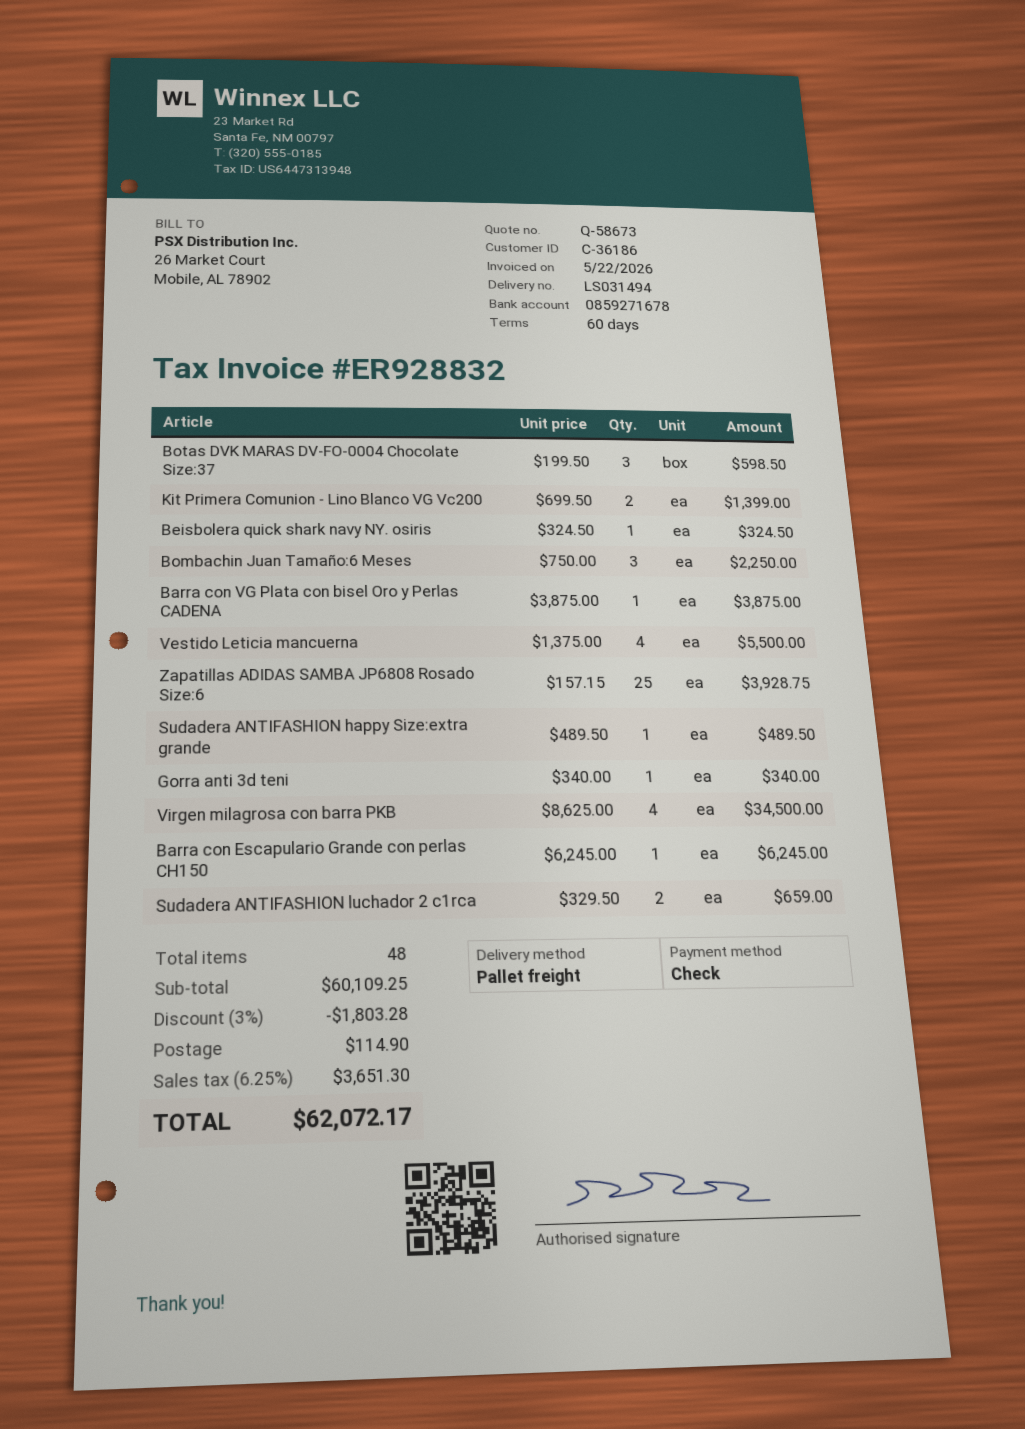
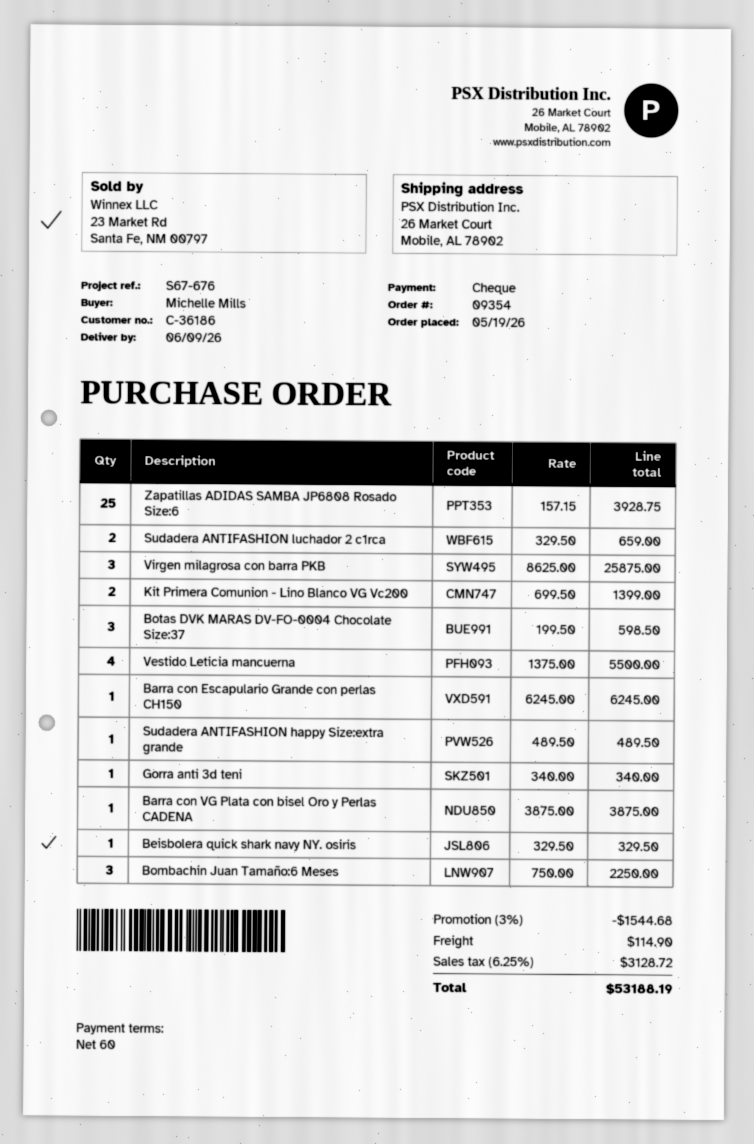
Beisbolera quick shark navy NY. osiris: 1 x 324.50 = 324.50 -> 1 x 329.50 = 329.50
Virgen milagrosa con barra PKB: 4 x 8625.00 = 34500.00 -> 3 x 8625.00 = 25875.00
discount: 3% = 1803.28 -> 3% = 1544.68
tax: 6.25% = 3651.30 -> 6.25% = 3128.72
total: 62072.17 -> 53188.19

